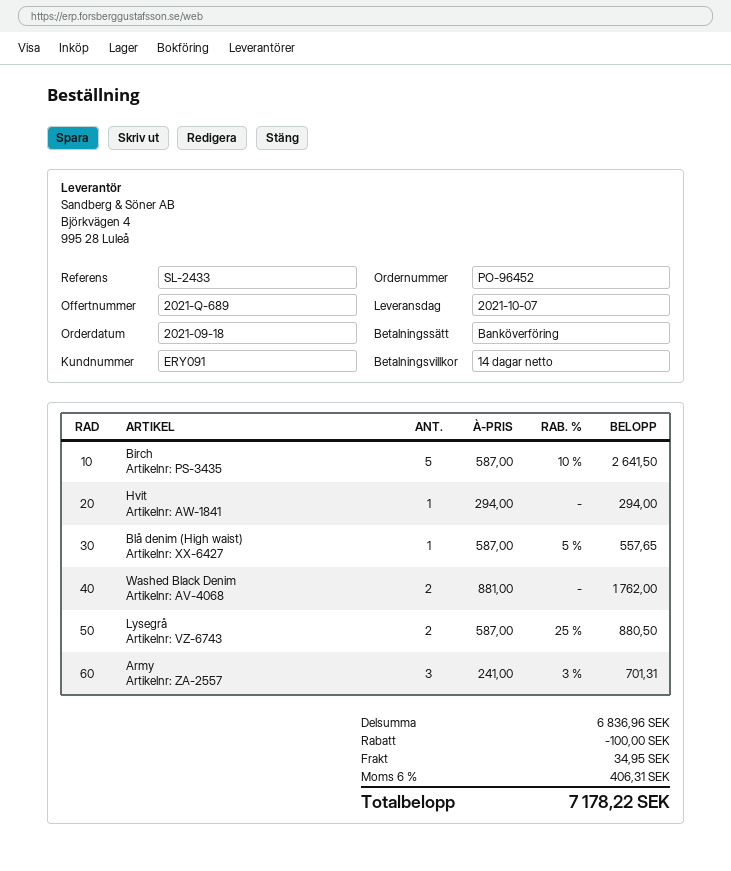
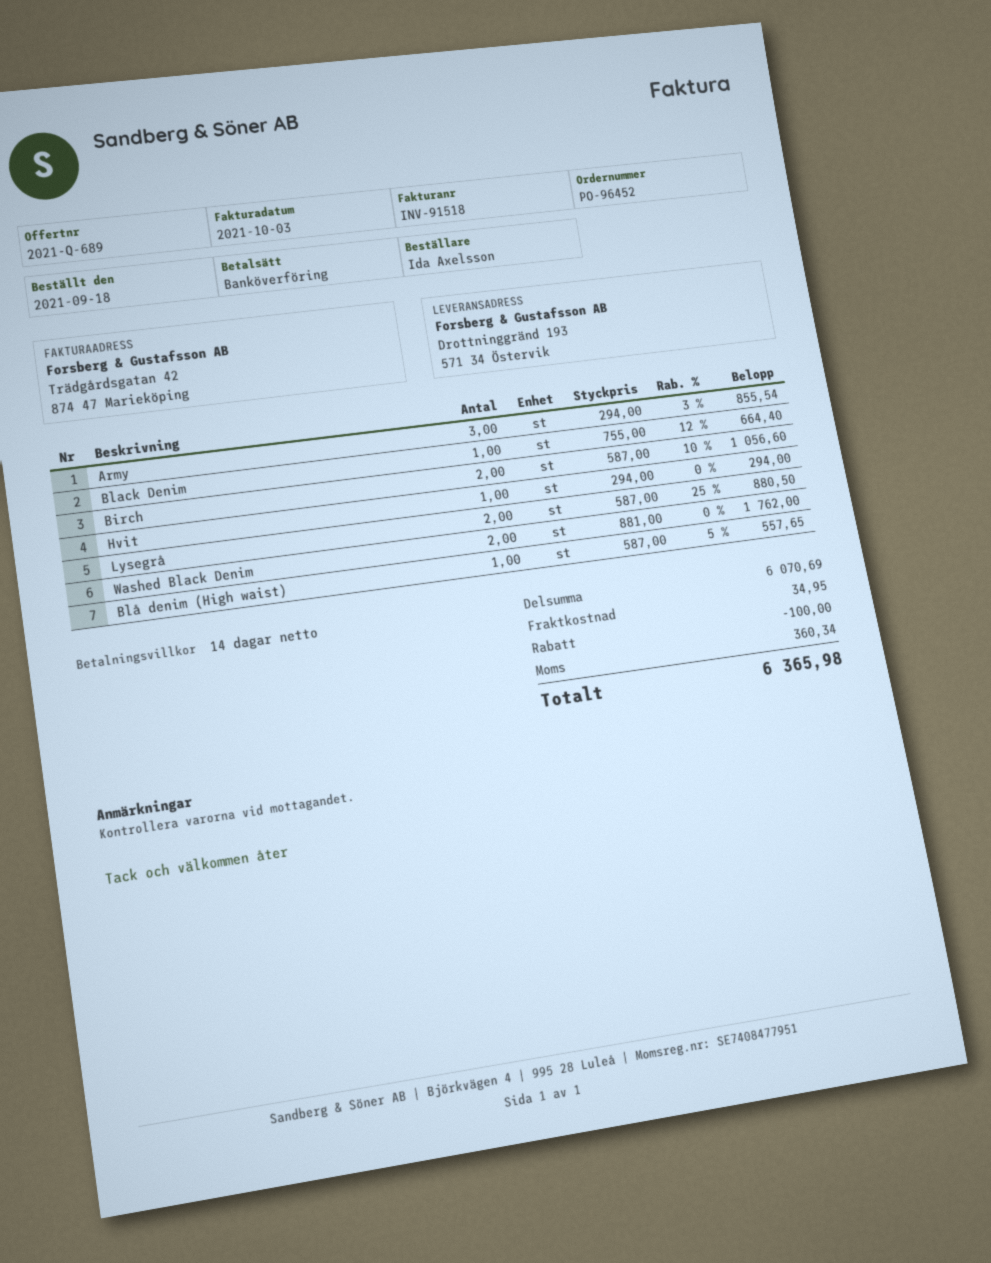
Birch: 5 x 587.00 - 10% = 2641.50 -> 2 x 587.00 - 10% = 1056.60
Army: 3 x 241.00 - 3% = 701.31 -> 3 x 294.00 - 3% = 855.54
Black Denim: none -> 1 x 755.00 - 12% = 664.40
subtotal: 6836.96 -> 6070.69
tax: 406.31 -> 360.34
total: 7178.22 -> 6365.98

